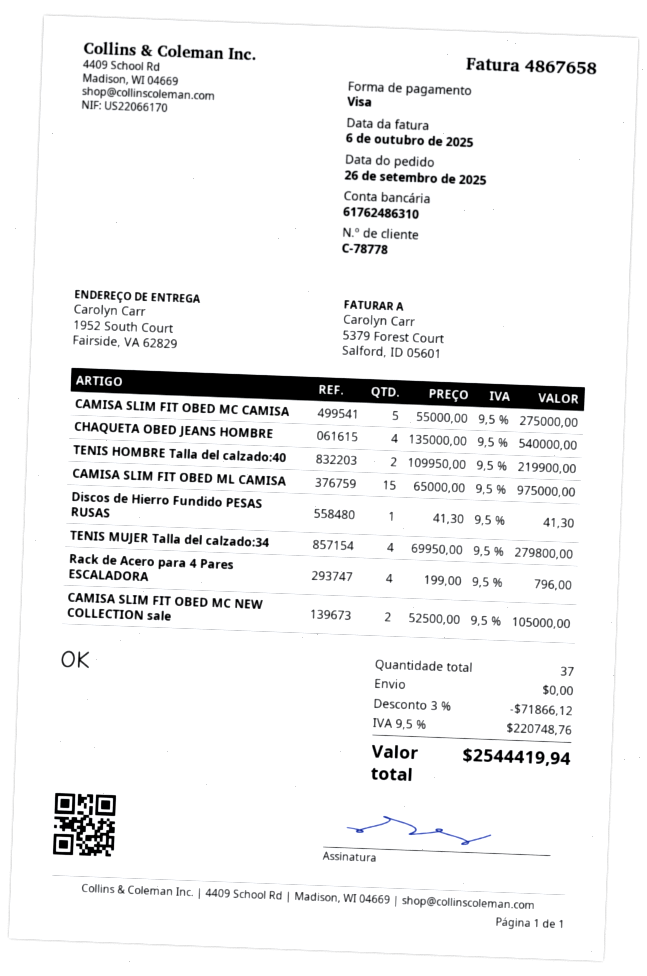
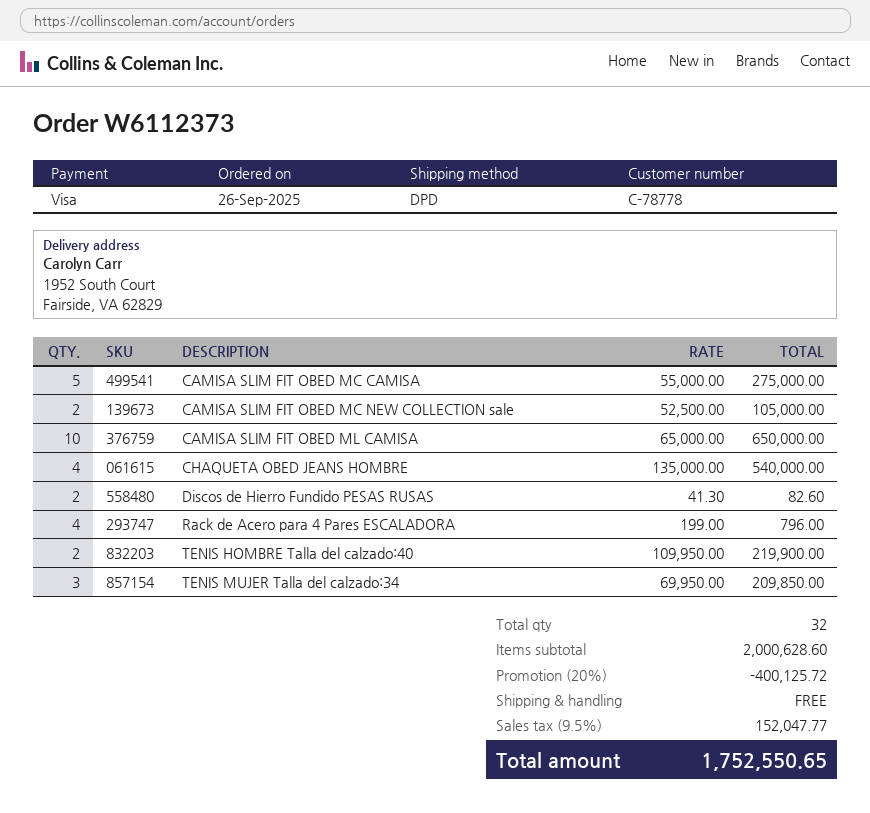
CAMISA SLIM FIT OBED ML CAMISA: 15 x 65000.00 = 975000.00 -> 10 x 65000.00 = 650000.00
Discos de Hierro Fundido PESAS RUSAS: 1 x 41.30 = 41.30 -> 2 x 41.30 = 82.60
TENIS MUJER Talla del calzado:34: 4 x 69950.00 = 279800.00 -> 3 x 69950.00 = 209850.00
total quantity: 37 -> 32
discount: 3% = 71866.12 -> 20% = 400125.72
tax: 9.5% = 220748.76 -> 9.5% = 152047.77
total: 2544419.94 -> 1752550.65

